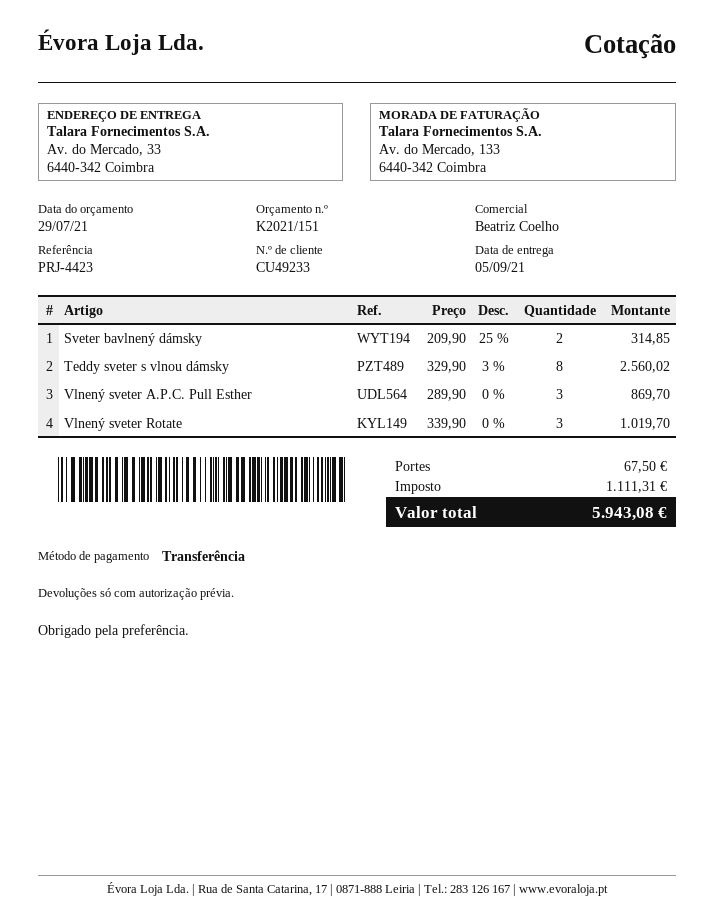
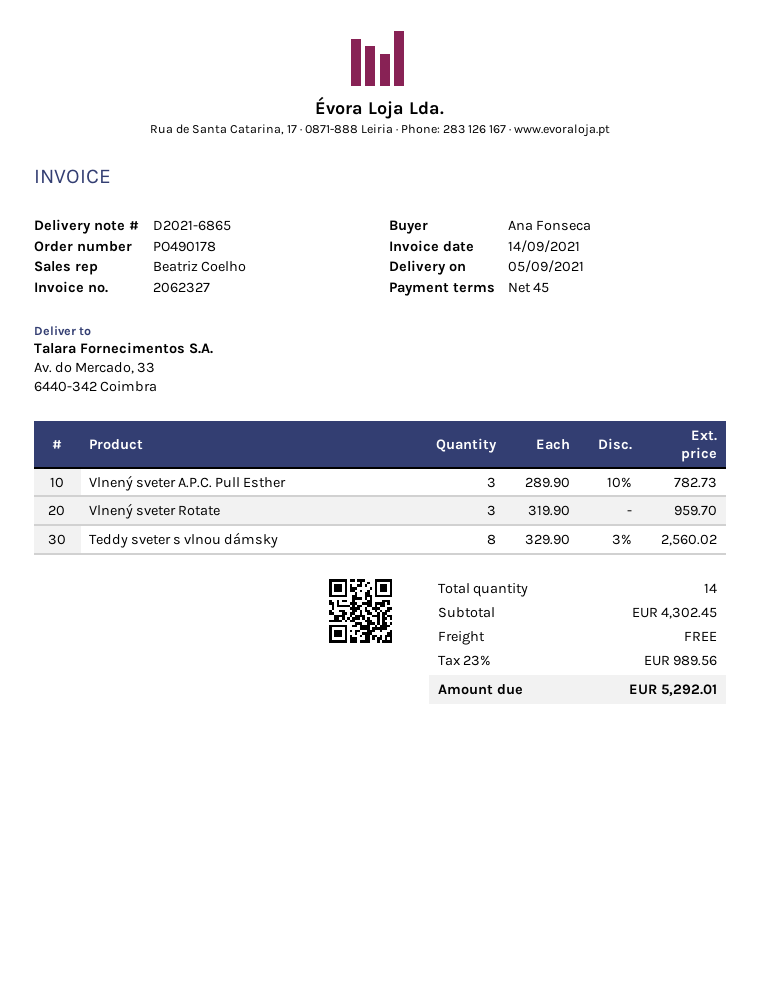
Sveter bavlnený dámsky: 2 x 209.90 - 25% = 314.85 -> none
Vlnený sveter A.P.C. Pull Esther: 3 x 289.90 = 869.70 -> 3 x 289.90 - 10% = 782.73
Vlnený sveter Rotate: 3 x 339.90 = 1019.70 -> 3 x 319.90 = 959.70
shipping: 67.50 -> 0.00
tax: 1111.31 -> 989.56
total: 5943.08 -> 5292.01

